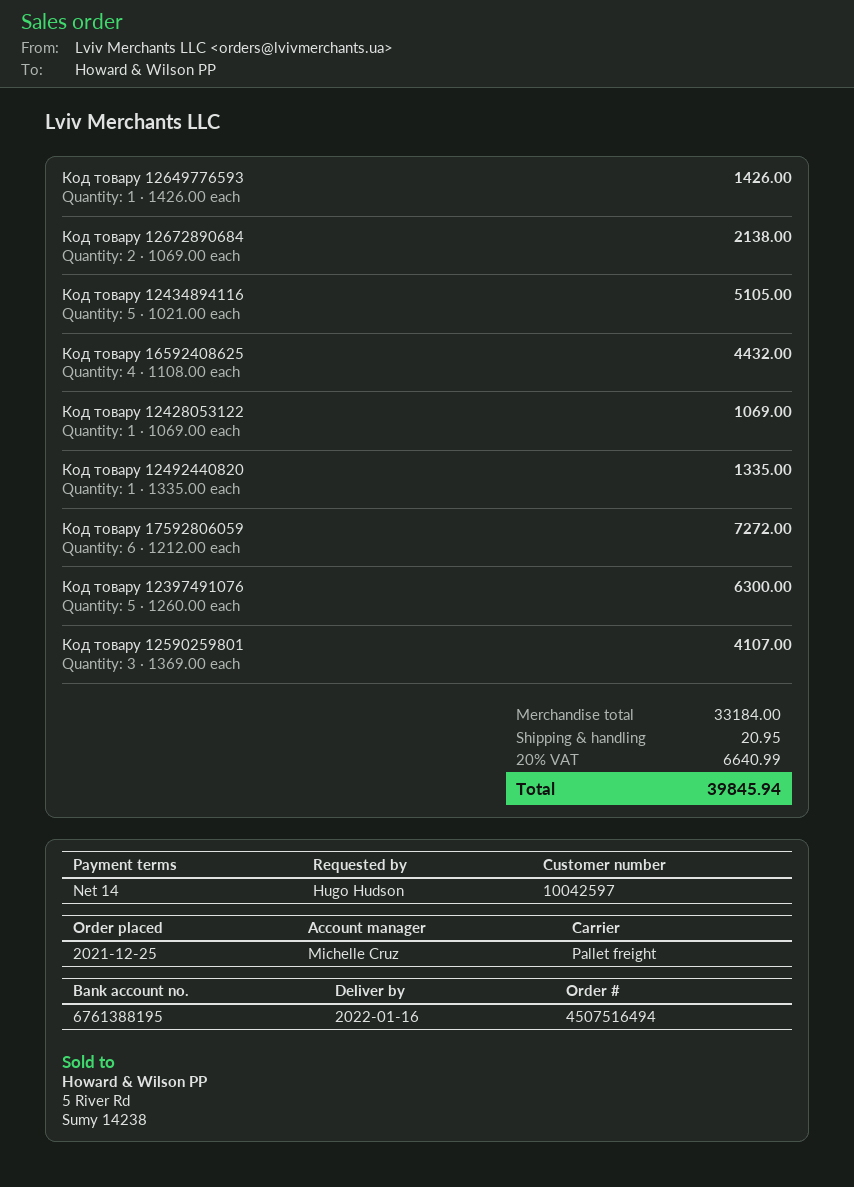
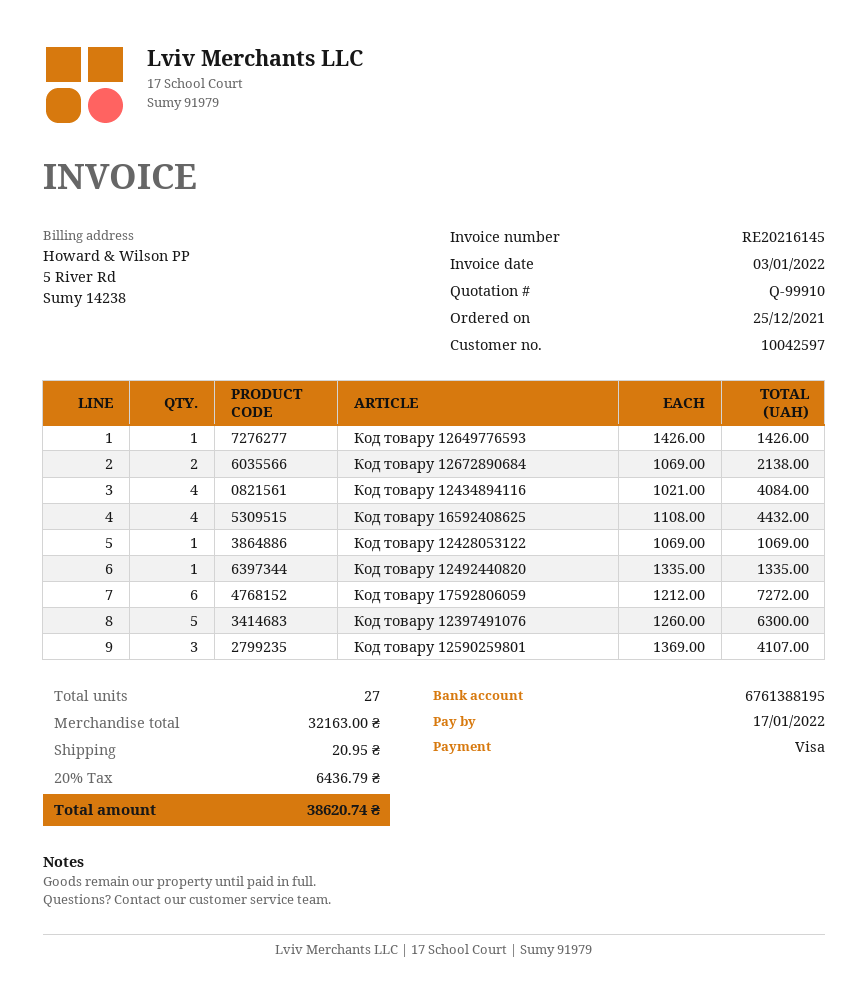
Код товару 12434894116: 5 x 1021.00 = 5105.00 -> 4 x 1021.00 = 4084.00
subtotal: 33184.00 -> 32163.00
tax: 20% = 6640.99 -> 20% = 6436.79
total: 39845.94 -> 38620.74

